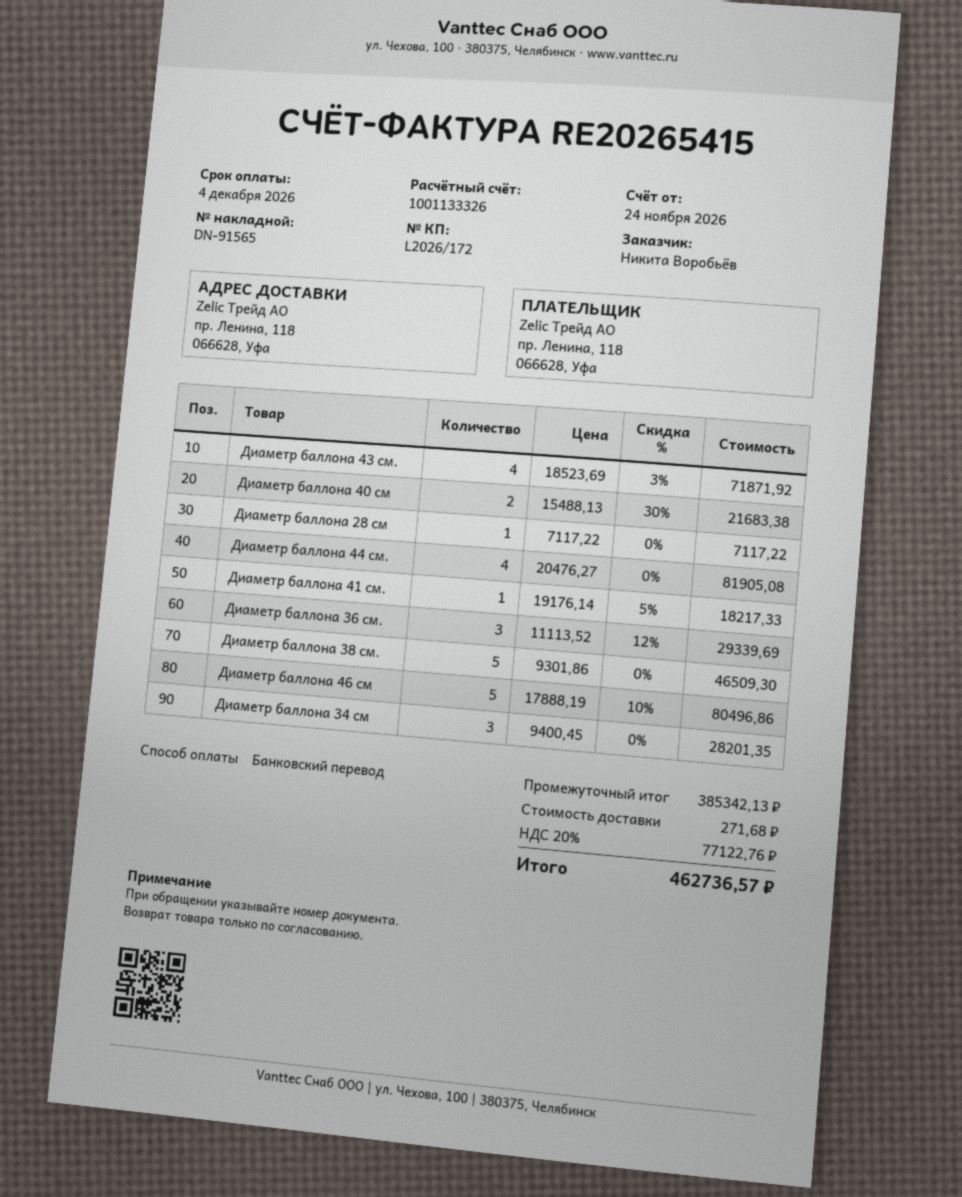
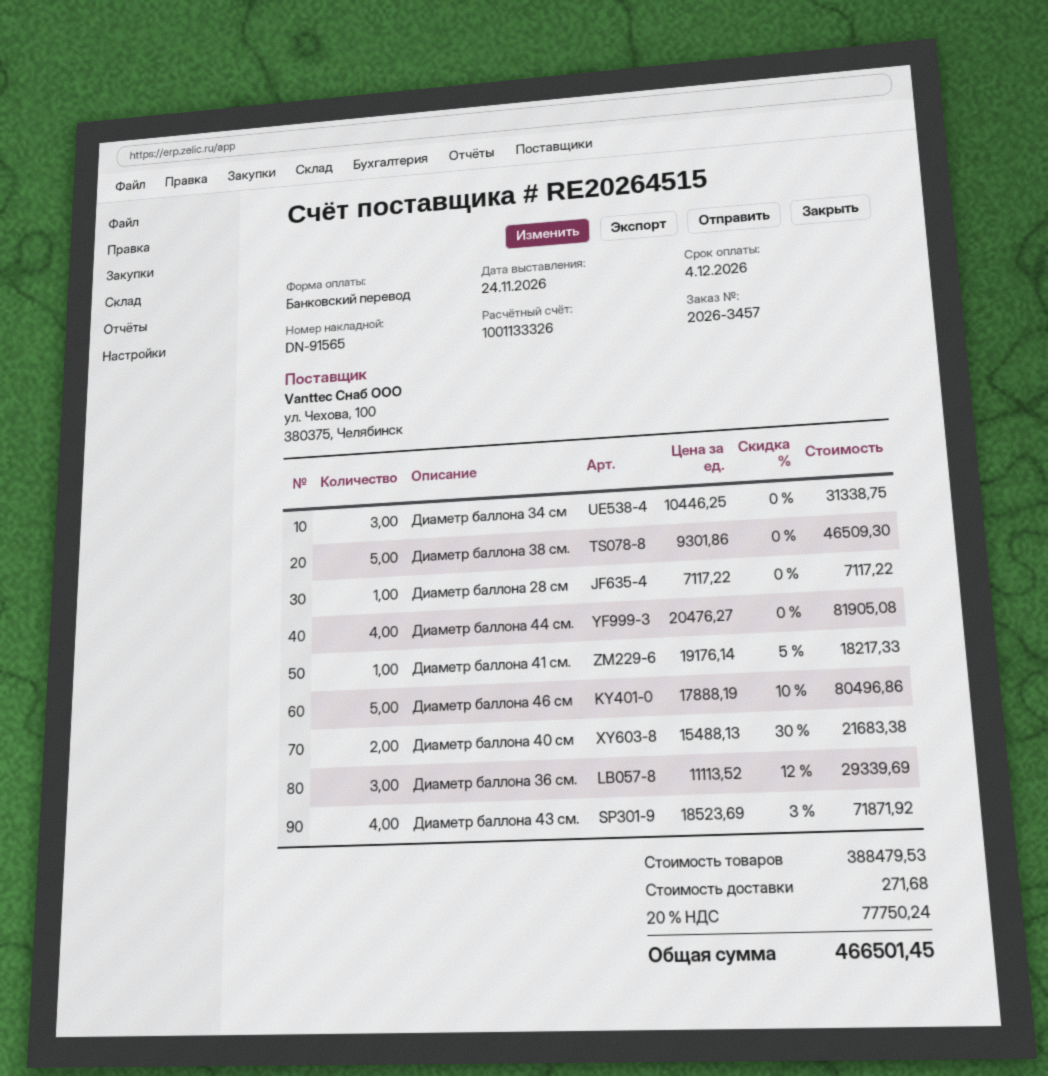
invoice number: RE20265415 -> RE20264515
Диаметр баллона 34 см: 3 x 9400.45 = 28201.35 -> 3 x 10446.25 = 31338.75
subtotal: 385342.13 -> 388479.53
tax: 20% = 77122.76 -> 20% = 77750.24
total: 462736.57 -> 466501.45

